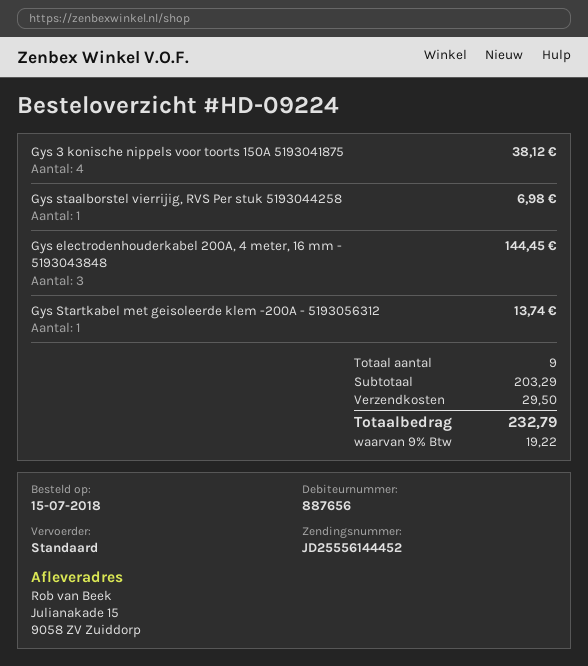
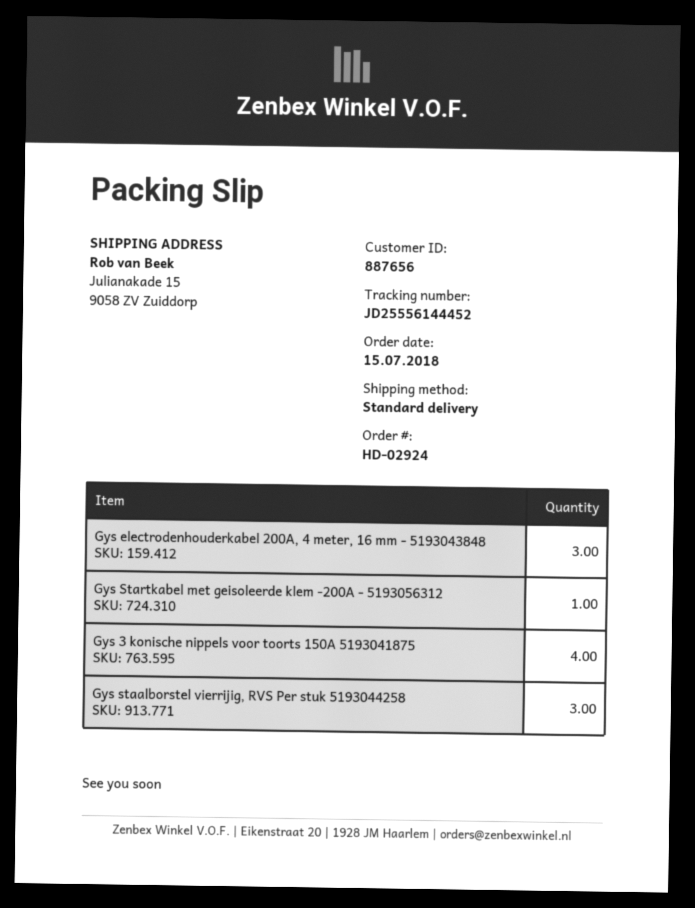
order number: HD-09224 -> HD-02924
Gys staalborstel vierrijig, RVS Per stuk 5193044258: 1 -> 3

